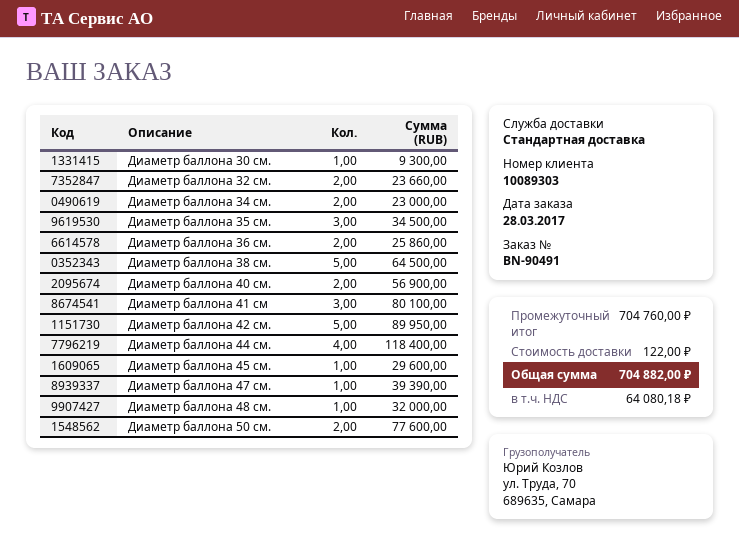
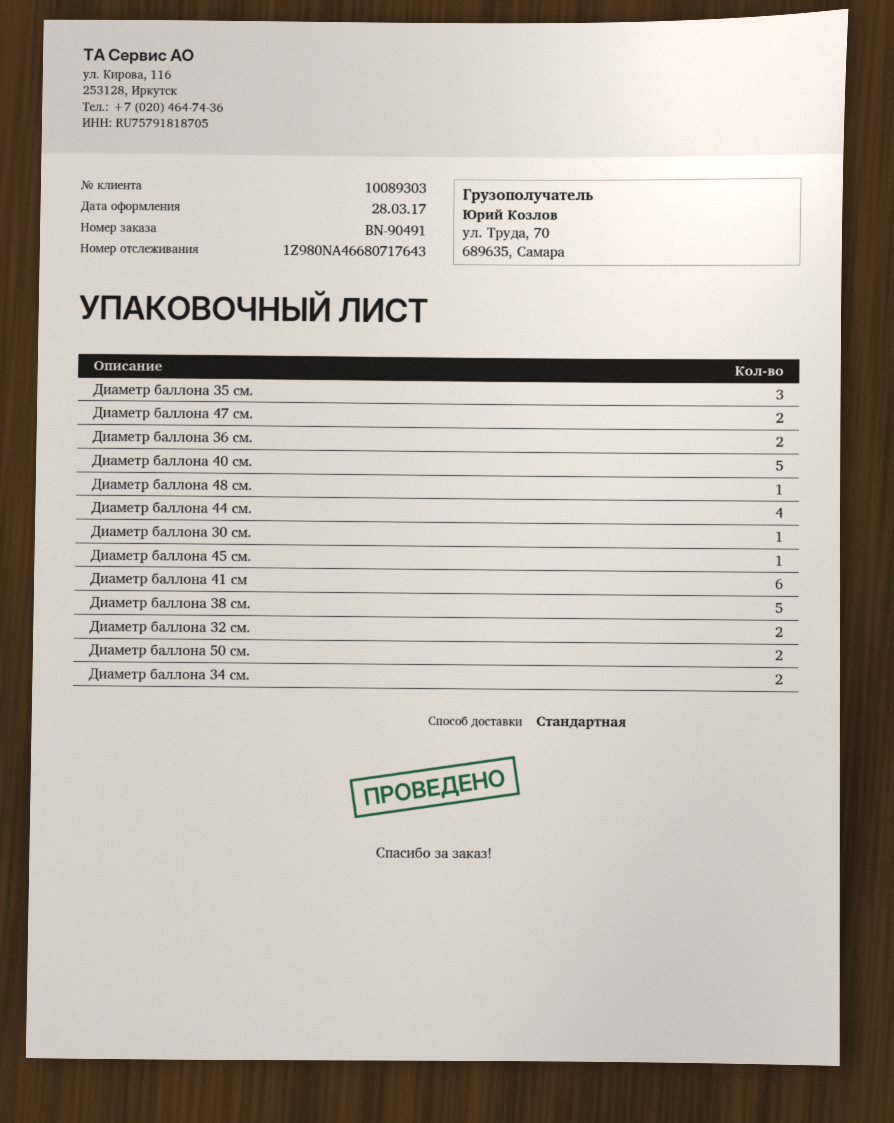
Диаметр баллона 40 см.: 2 -> 5
Диаметр баллона 41 см: 3 -> 6
Диаметр баллона 42 см.: 5 -> none
Диаметр баллона 47 см.: 1 -> 2

